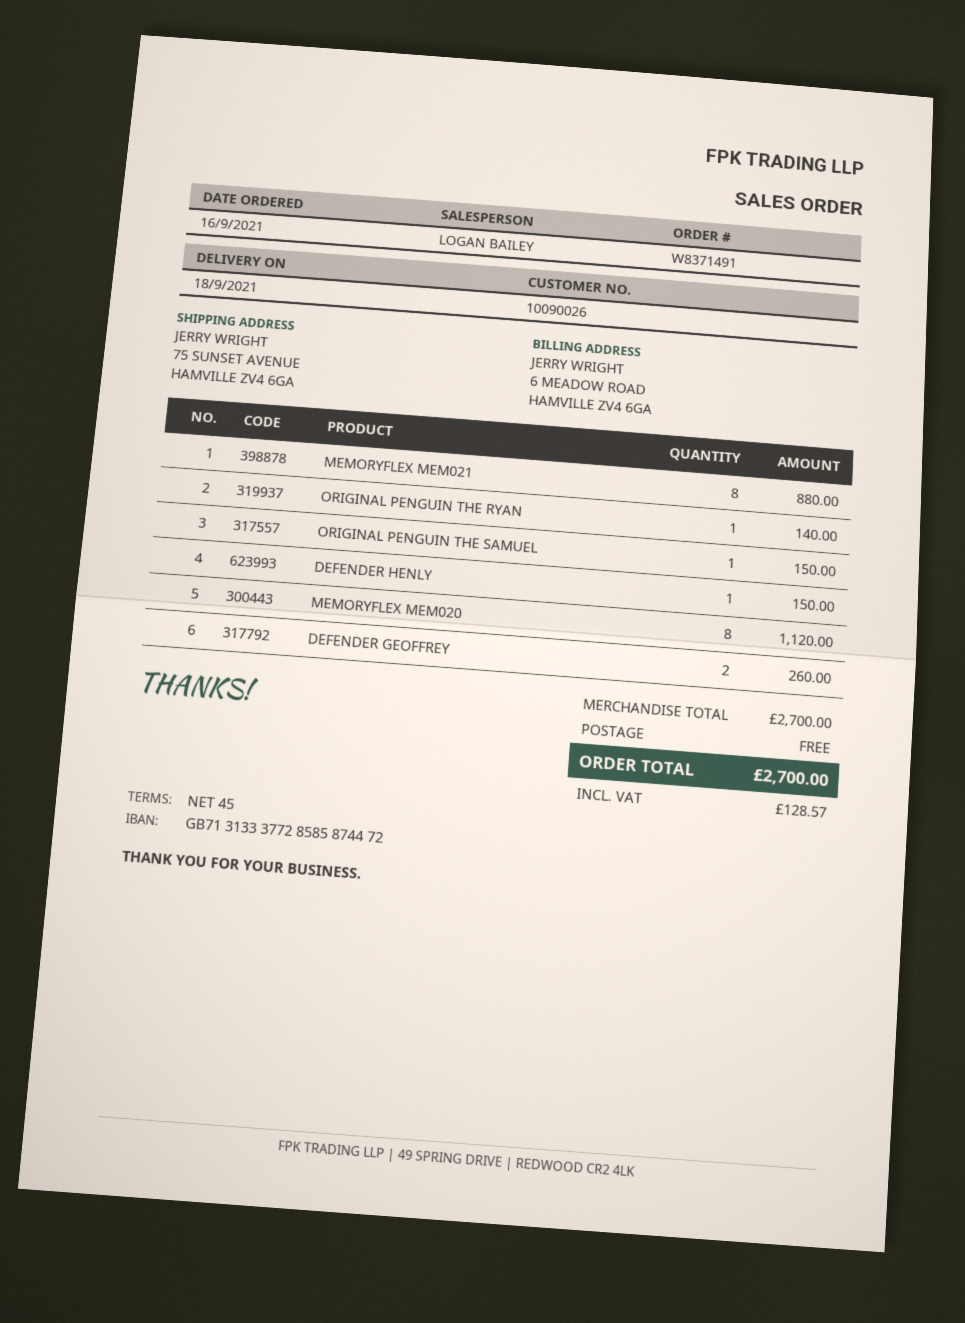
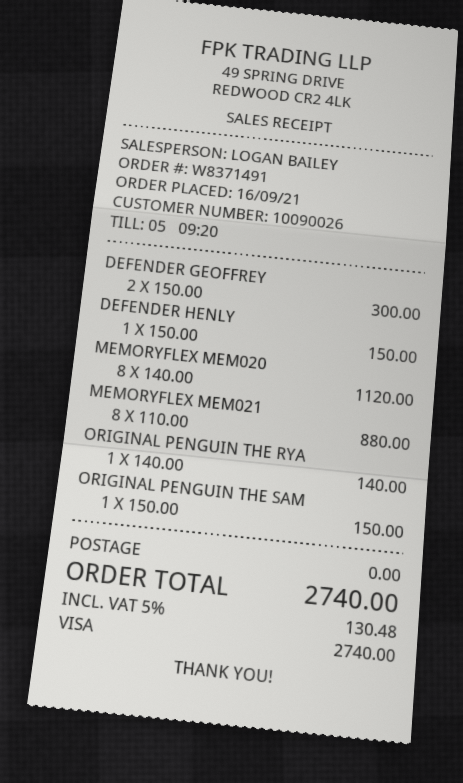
DEFENDER GEOFFREY: 2 for 260.00 -> 2 for 300.00
tax: 128.57 -> 130.48
total: 2700.00 -> 2740.00

